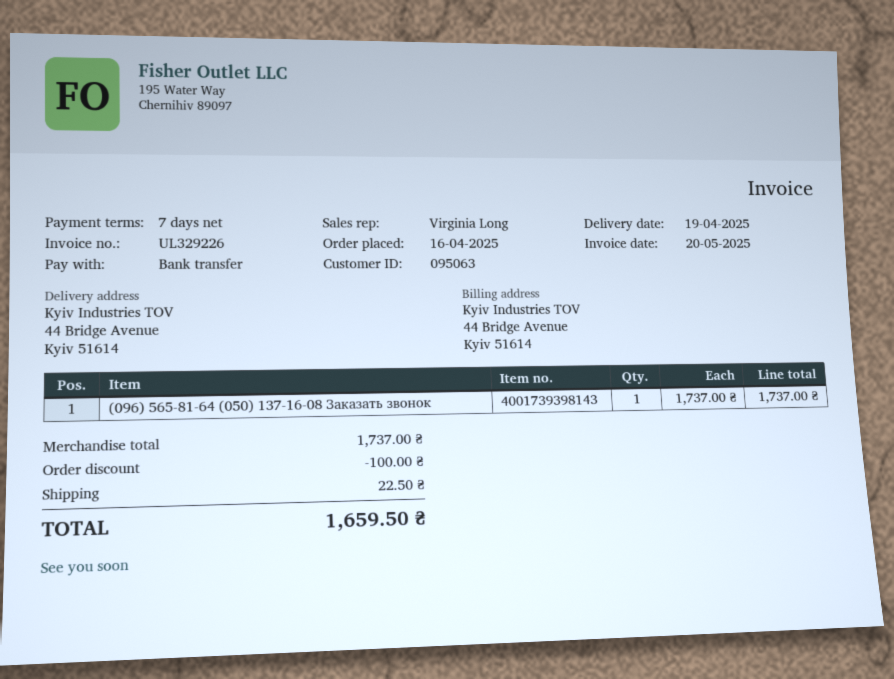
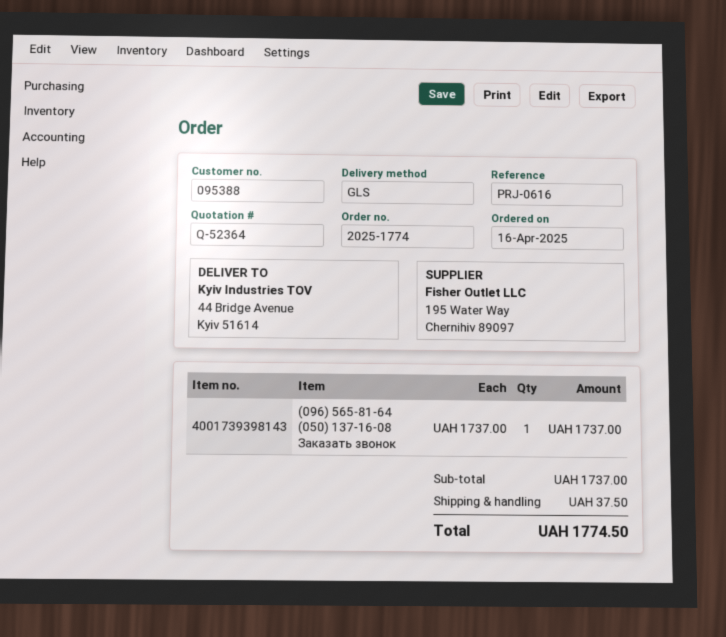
customer number: 095063 -> 095388
discount: 100.00 -> none
shipping: 22.50 -> 37.50
total: 1659.50 -> 1774.50

